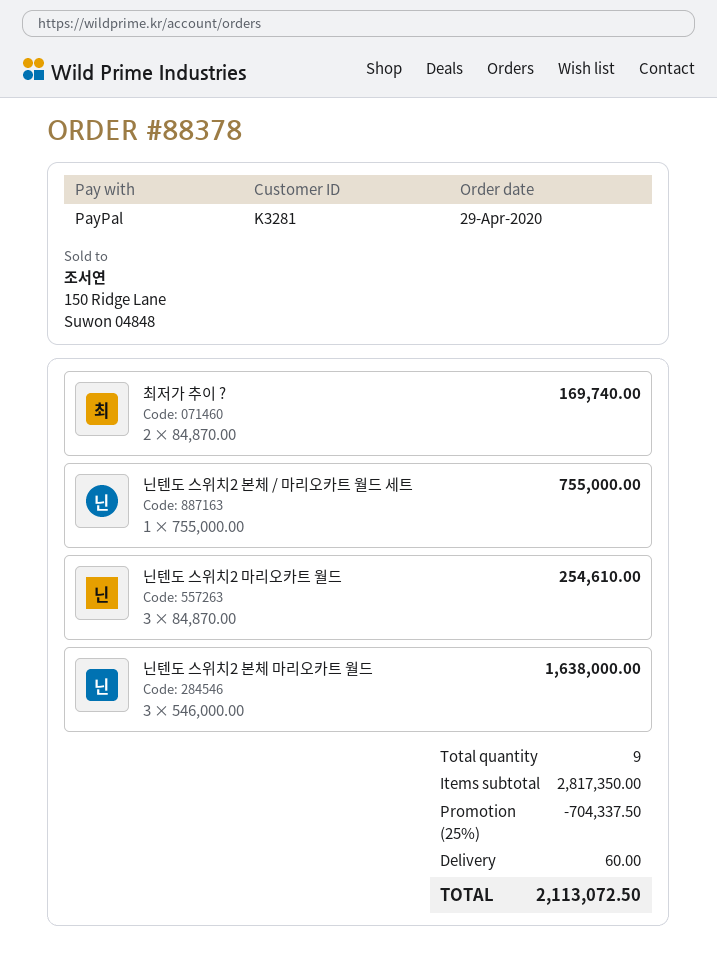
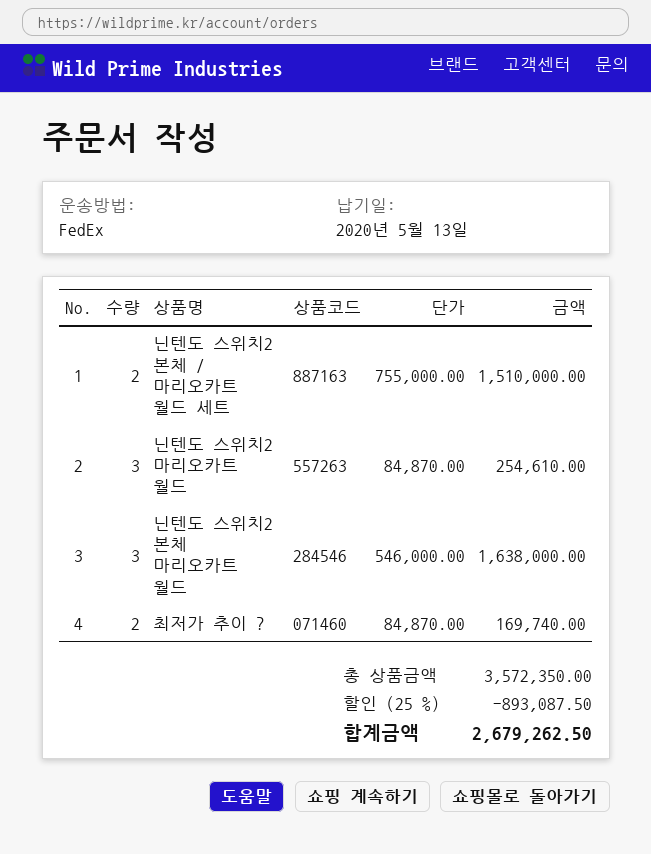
닌텐도 스위치2 본체 / 마리오카트 월드 세트: 1 x 755000.00 = 755000.00 -> 2 x 755000.00 = 1510000.00
subtotal: 2817350.00 -> 3572350.00
discount: 25% = 704337.50 -> 25% = 893087.50
shipping: 60.00 -> none
total: 2113072.50 -> 2679262.50

